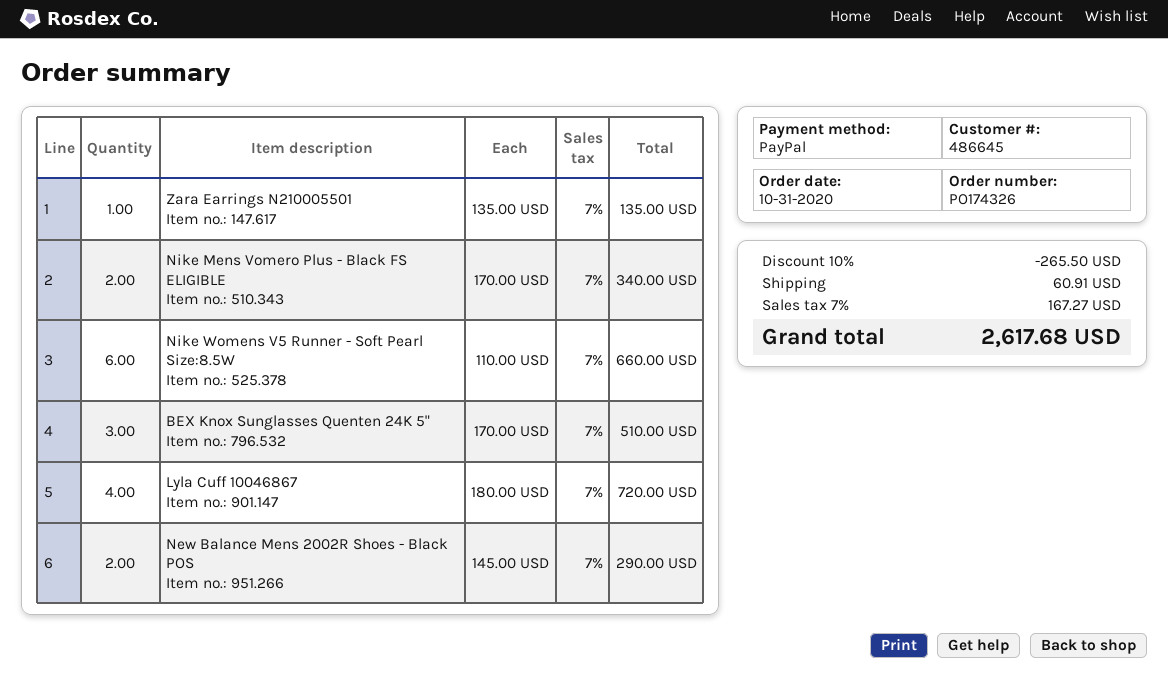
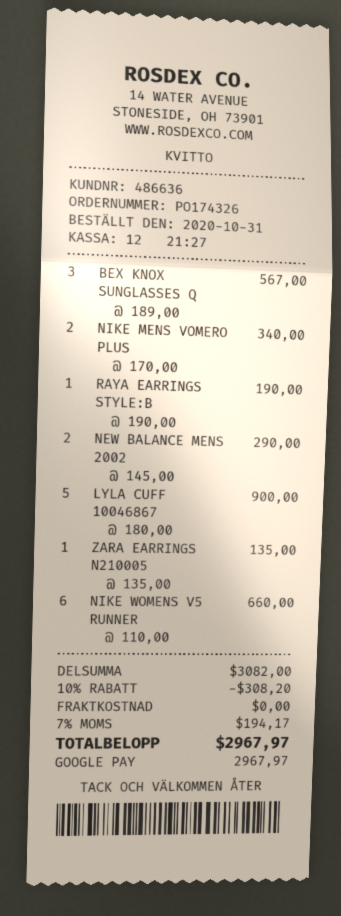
customer number: 486645 -> 486636
payment method: PayPal -> Google Pay
BEX Knox Sunglasses Quenten 24K 5": 3 x 170.00 = 510.00 -> 3 x 189.00 = 567.00
Lyla Cuff 10046867: 4 x 180.00 = 720.00 -> 5 x 180.00 = 900.00
RAYA EARRINGS STYLE:B: none -> 1 x 190.00 = 190.00
discount: 10% = 265.50 -> 10% = 308.20
shipping: 60.91 -> 0.00
tax: 7% = 167.27 -> 7% = 194.17
total: 2617.68 -> 2967.97

